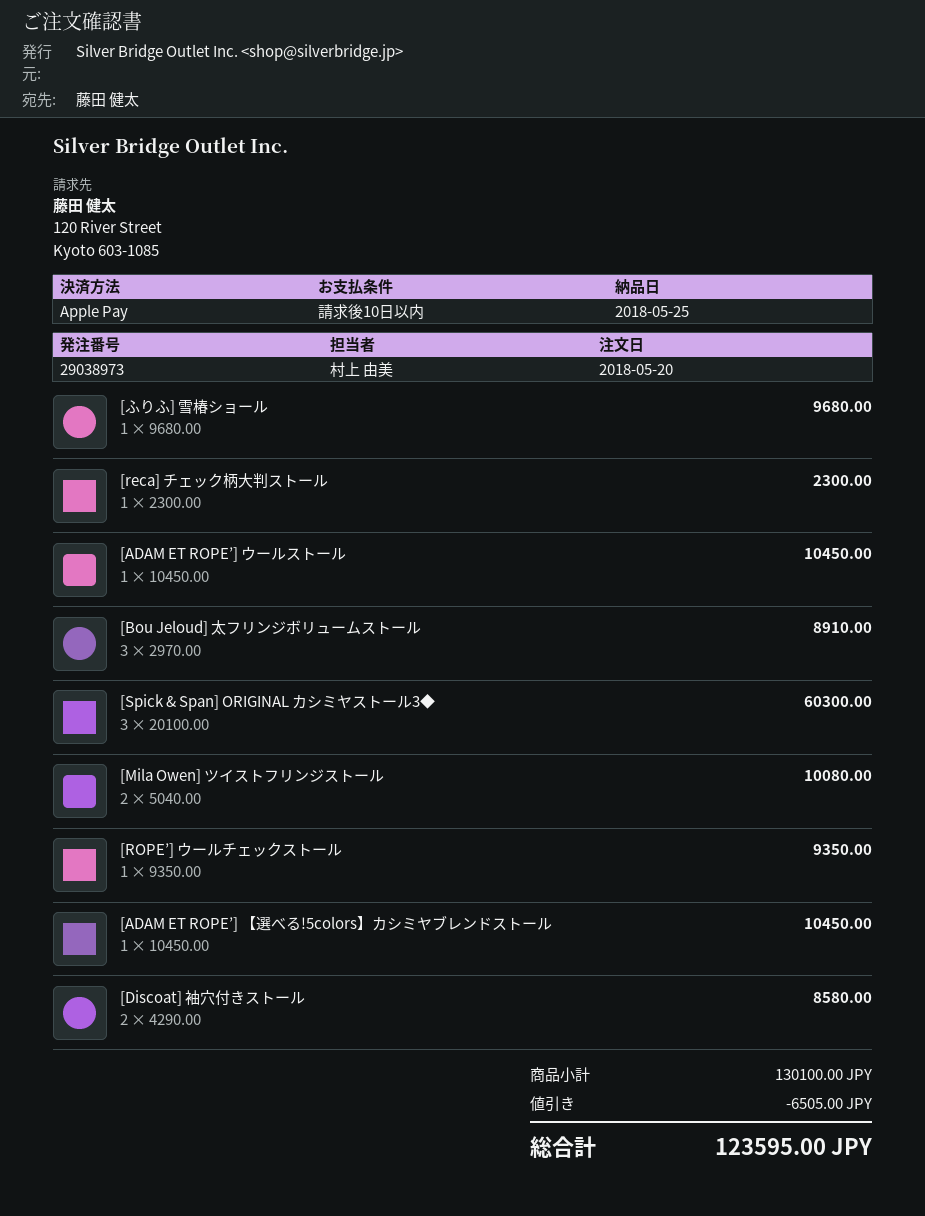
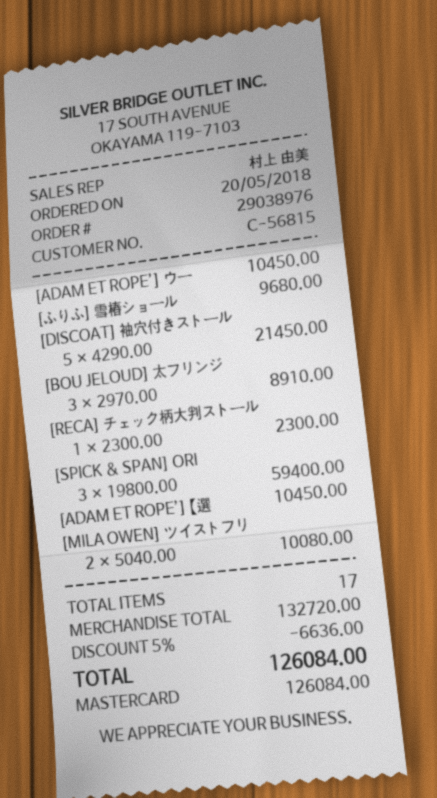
order number: 29038973 -> 29038976
payment method: Apple Pay -> Mastercard
[Spick & Span] ORIGINAL カシミヤストール3◆: 3 x 20100.00 = 60300.00 -> 3 x 19800.00 = 59400.00
[ROPE’] ウールチェックストール: 1 x 9350.00 = 9350.00 -> none
[Discoat] 袖穴付きストール: 2 x 4290.00 = 8580.00 -> 5 x 4290.00 = 21450.00
subtotal: 130100.00 -> 132720.00
discount: 6505.00 -> 6636.00
total: 123595.00 -> 126084.00

